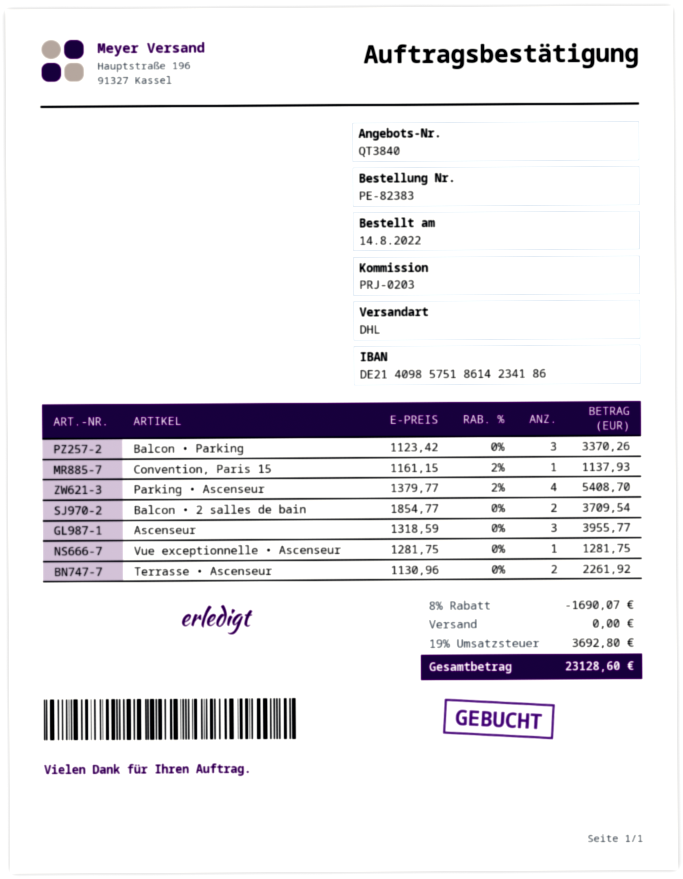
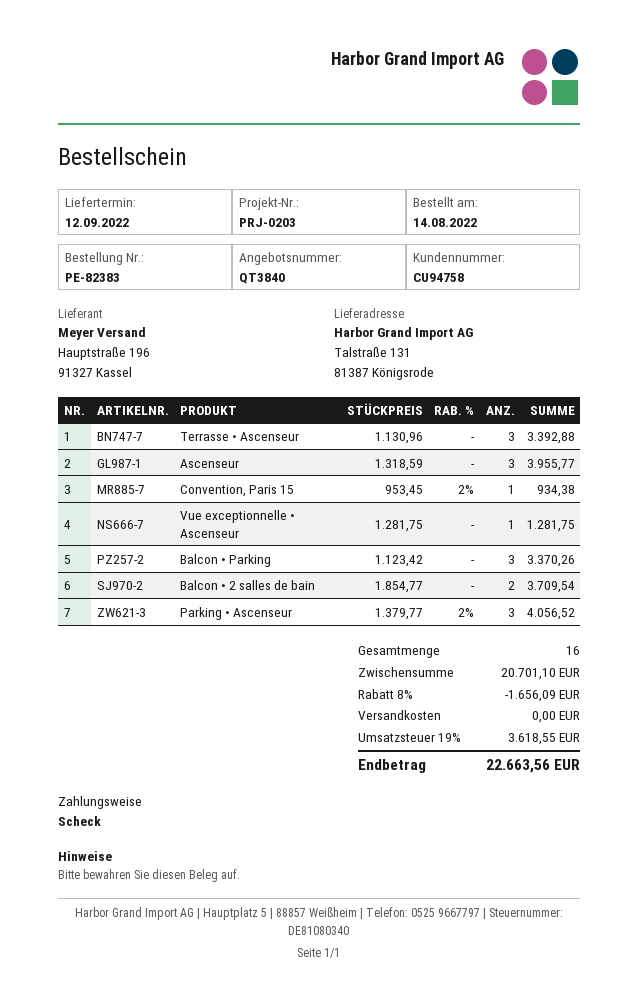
Convention, Paris 15: 1 x 1161.15 - 2% = 1137.93 -> 1 x 953.45 - 2% = 934.38
Parking • Ascenseur: 4 x 1379.77 - 2% = 5408.70 -> 3 x 1379.77 - 2% = 4056.52
Terrasse • Ascenseur: 2 x 1130.96 = 2261.92 -> 3 x 1130.96 = 3392.88
discount: 8% = 1690.07 -> 8% = 1656.09
tax: 19% = 3692.80 -> 19% = 3618.55
total: 23128.60 -> 22663.56

